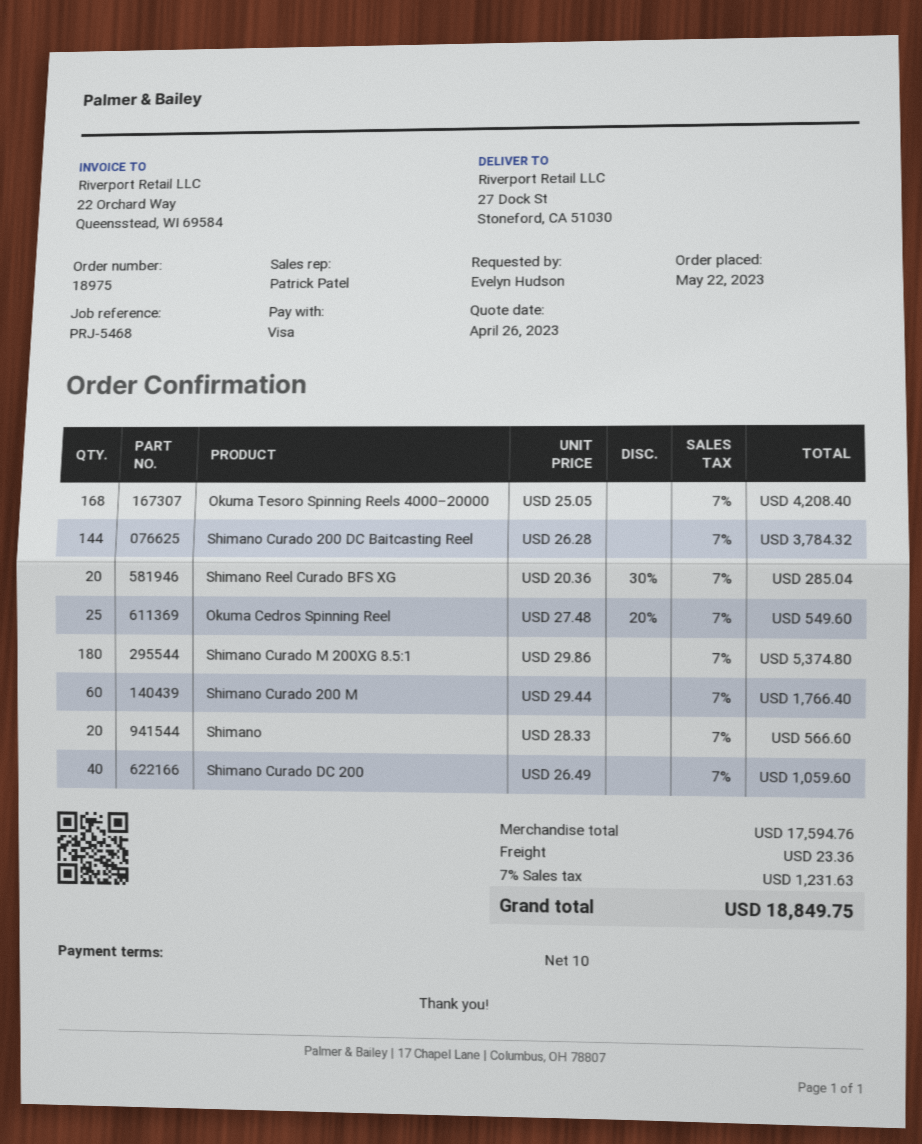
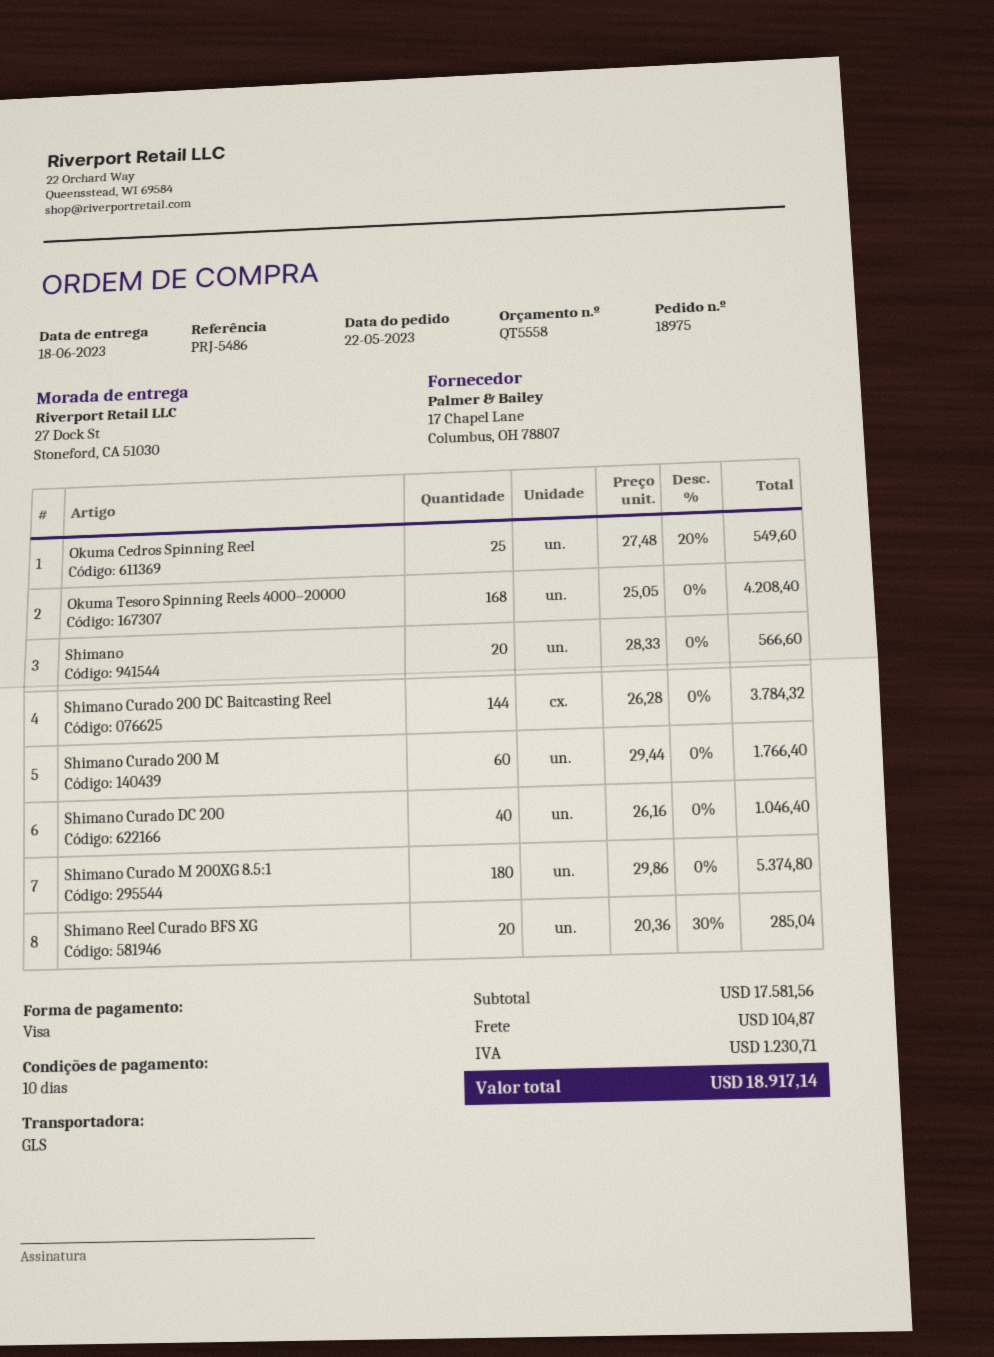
reference: PRJ-5468 -> PRJ-5486
Shimano Curado DC 200: 40 x 26.49 = 1059.60 -> 40 x 26.16 = 1046.40
subtotal: 17594.76 -> 17581.56
shipping: 23.36 -> 104.87
tax: 1231.63 -> 1230.71
total: 18849.75 -> 18917.14

